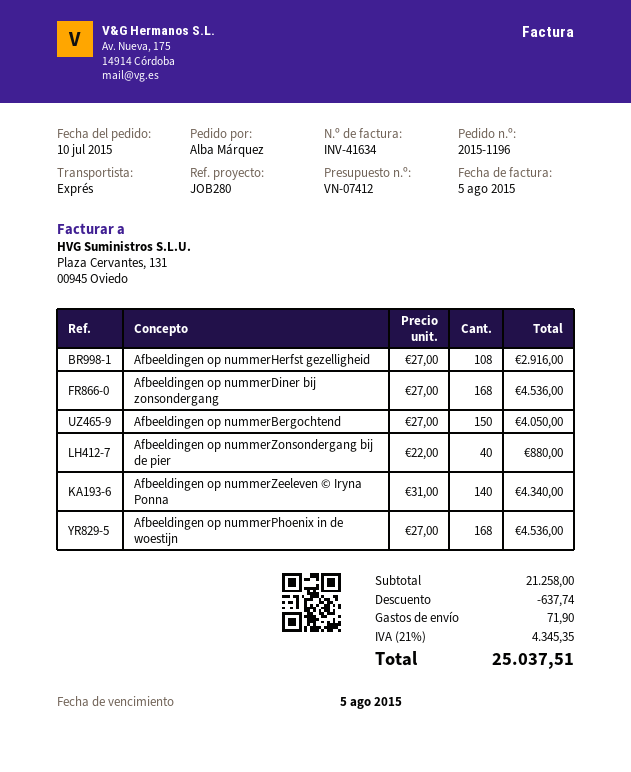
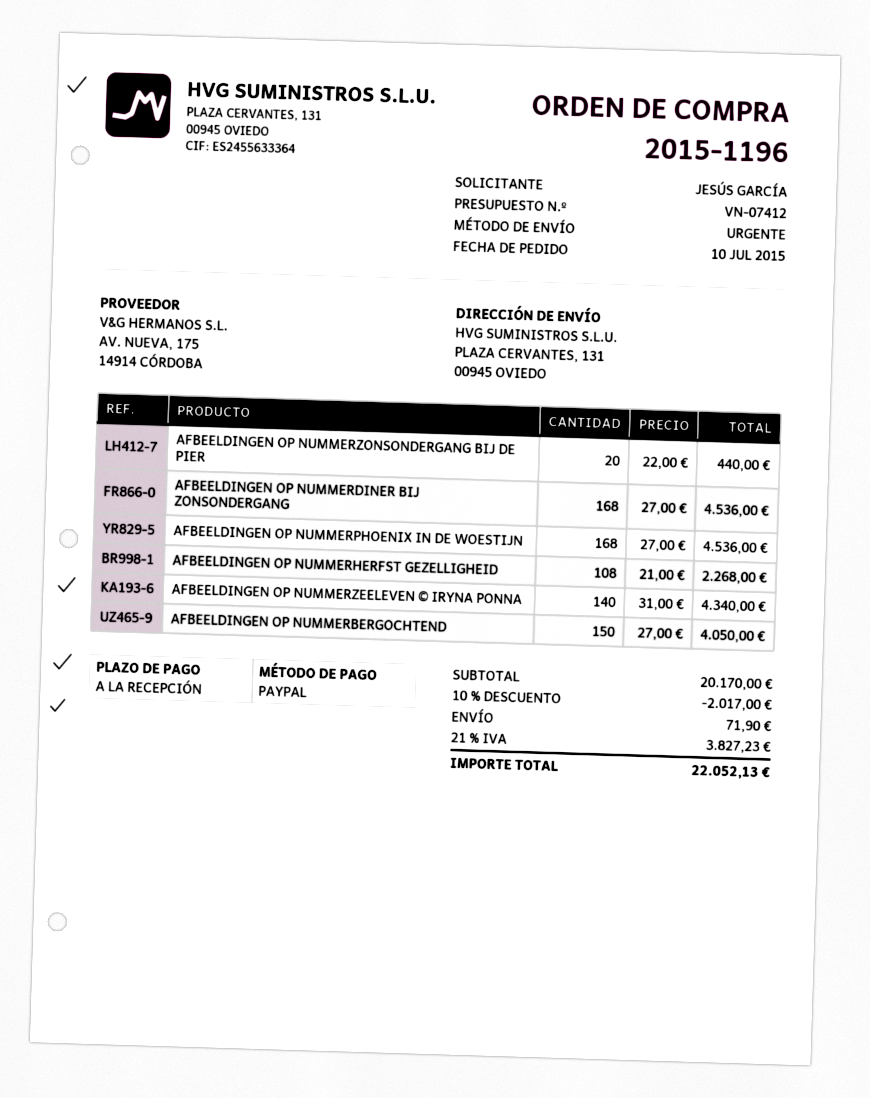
ordered by: Alba Márquez -> JESÚS GARCÍA
Afbeeldingen op nummerHerfst gezelligheid: 108 x 27.00 = 2916.00 -> 108 x 21.00 = 2268.00
Afbeeldingen op nummerZonsondergang bij de pier: 40 x 22.00 = 880.00 -> 20 x 22.00 = 440.00
subtotal: 21258.00 -> 20170.00
discount: 637.74 -> 2017.00
tax: 21% = 4345.35 -> 21% = 3827.23
total: 25037.51 -> 22052.13

